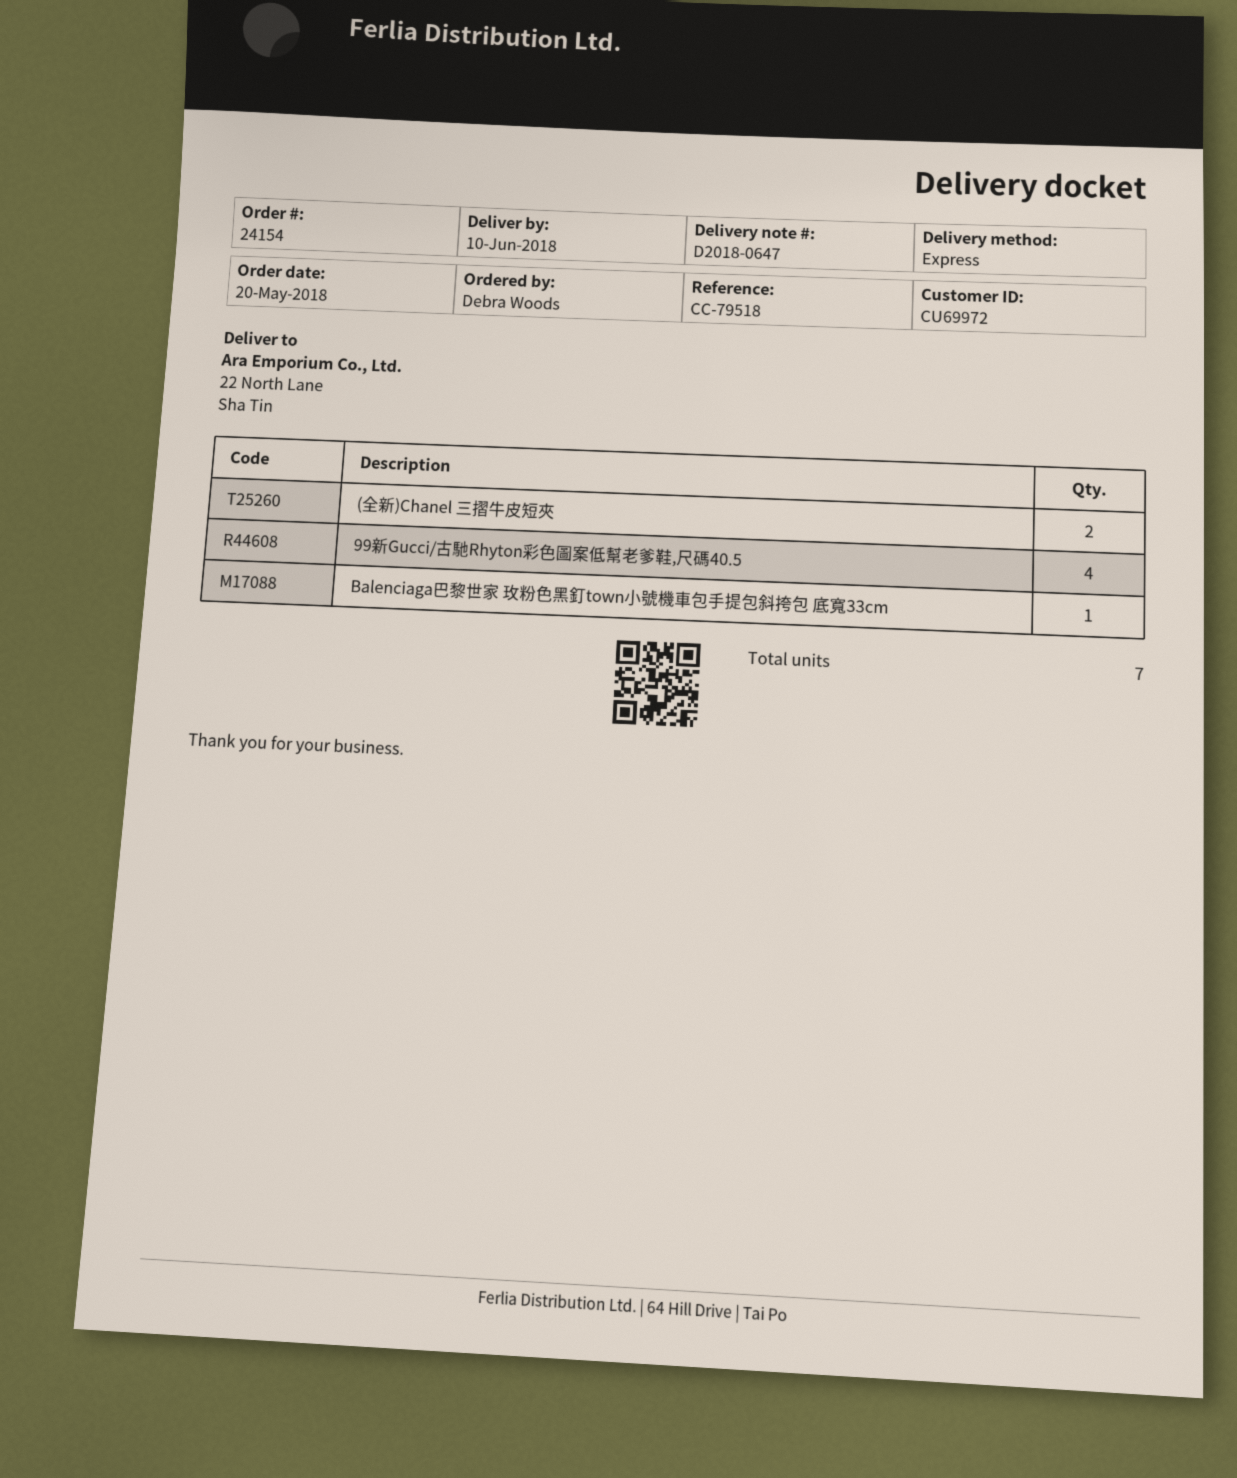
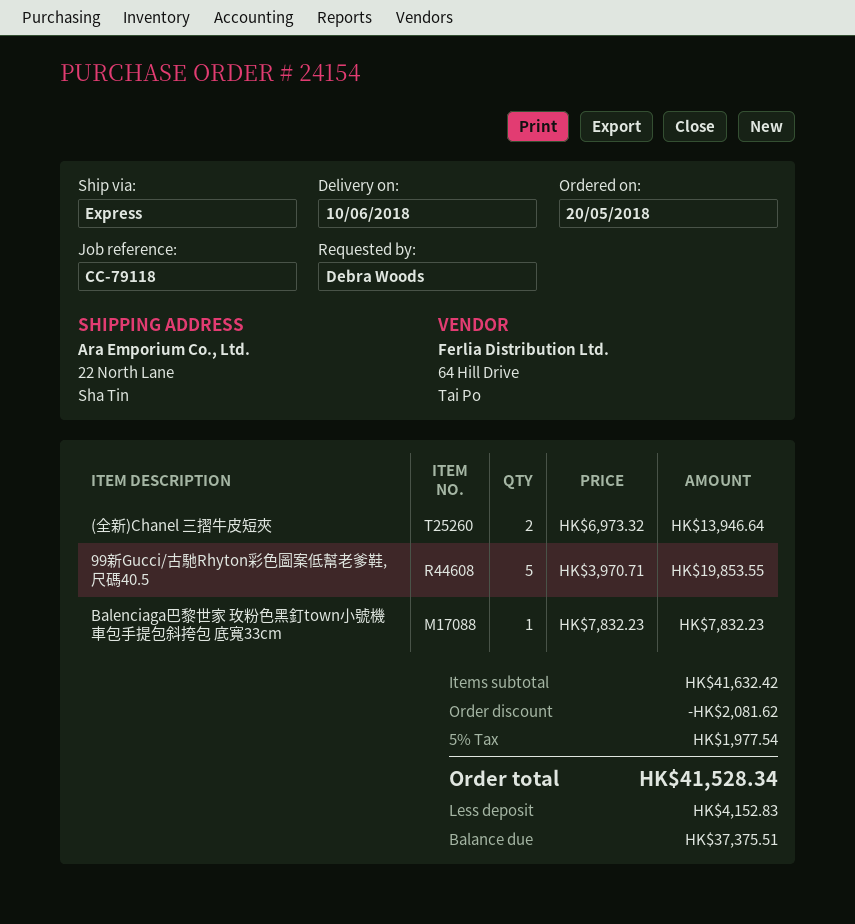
reference: CC-79518 -> CC-79118
99新Gucci/古馳Rhyton彩色圖案低幫老爹鞋,尺碼40.5: 4 -> 5

